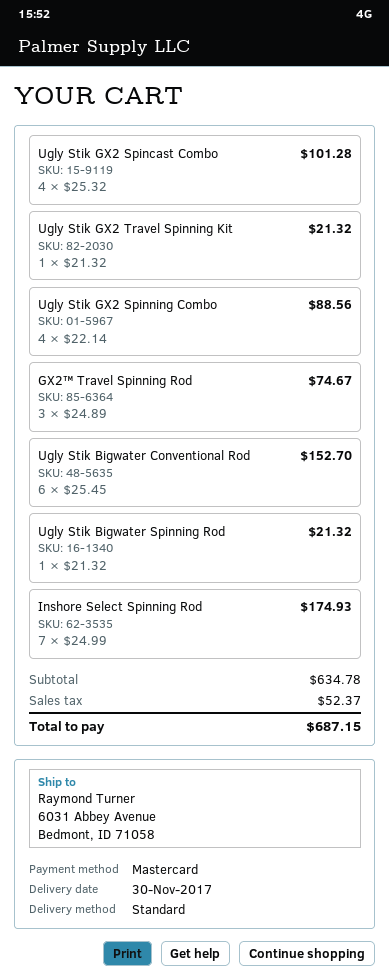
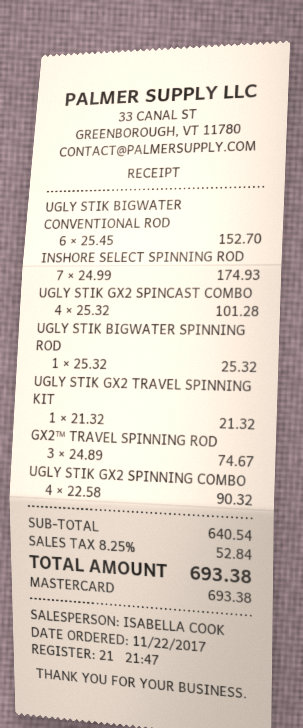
Ugly Stik GX2 Spinning Combo: 4 x 22.14 = 88.56 -> 4 x 22.58 = 90.32
Ugly Stik Bigwater Spinning Rod: 1 x 21.32 = 21.32 -> 1 x 25.32 = 25.32
subtotal: 634.78 -> 640.54
tax: 52.37 -> 52.84
total: 687.15 -> 693.38

